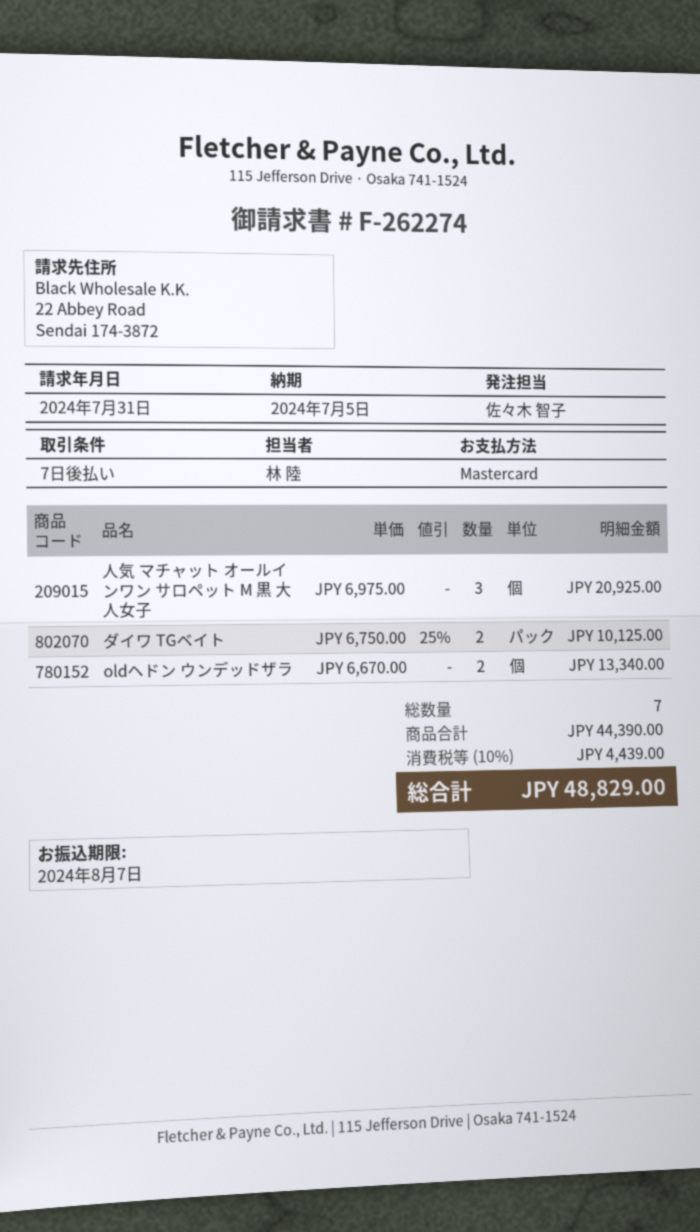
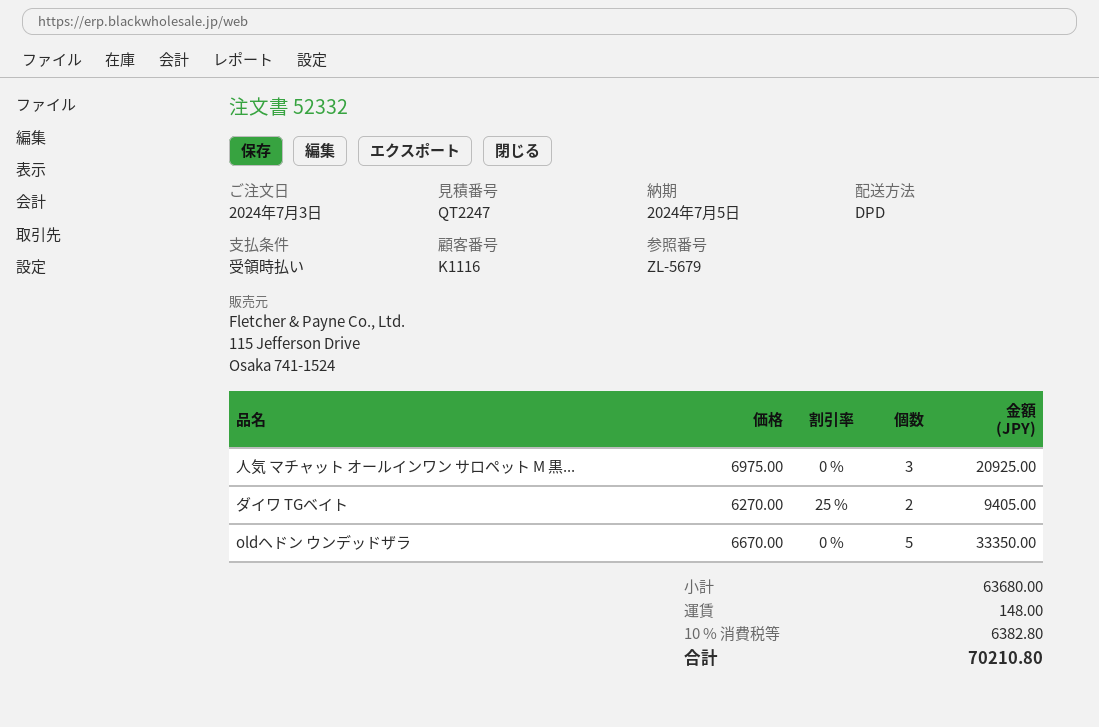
payment terms: 7 days -> on receipt
ダイワ TGベイト: 2 x 6750.00 - 25% = 10125.00 -> 2 x 6270.00 - 25% = 9405.00
oldヘドン ウンデッドザラ: 2 x 6670.00 = 13340.00 -> 5 x 6670.00 = 33350.00
subtotal: 44390.00 -> 63680.00
shipping: none -> 148.00
tax: 10% = 4439.00 -> 10% = 6382.80
total: 48829.00 -> 70210.80

